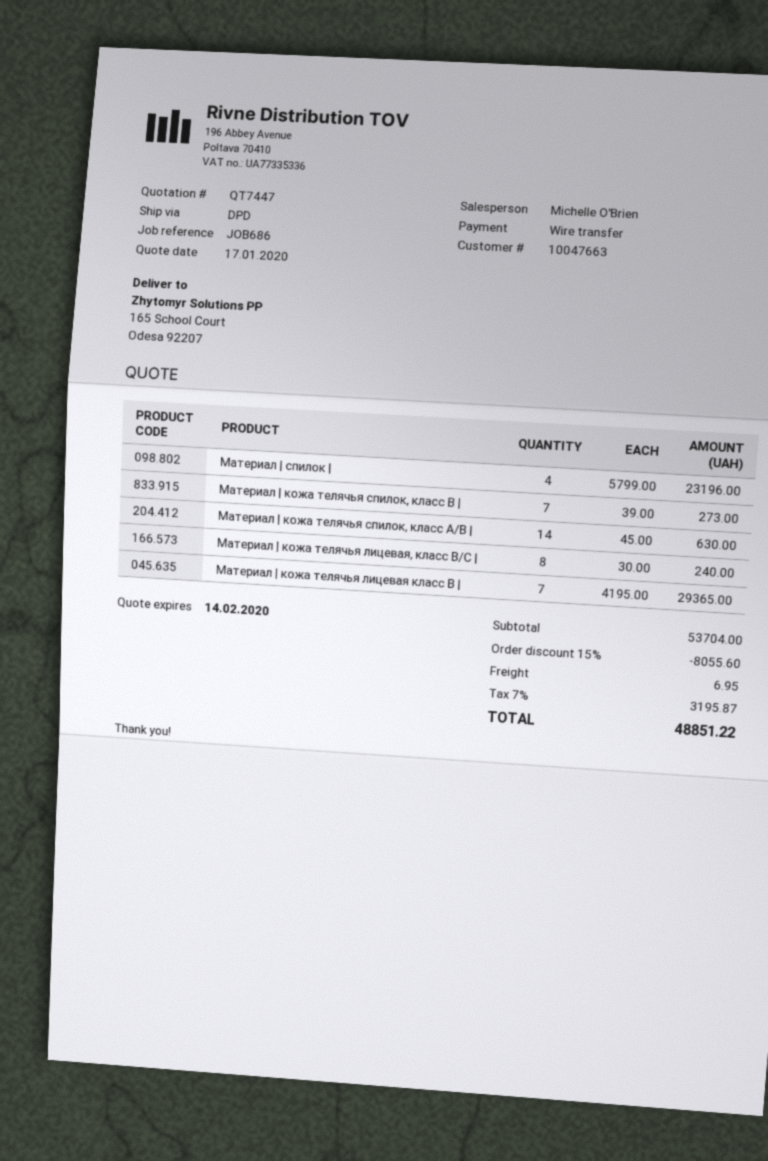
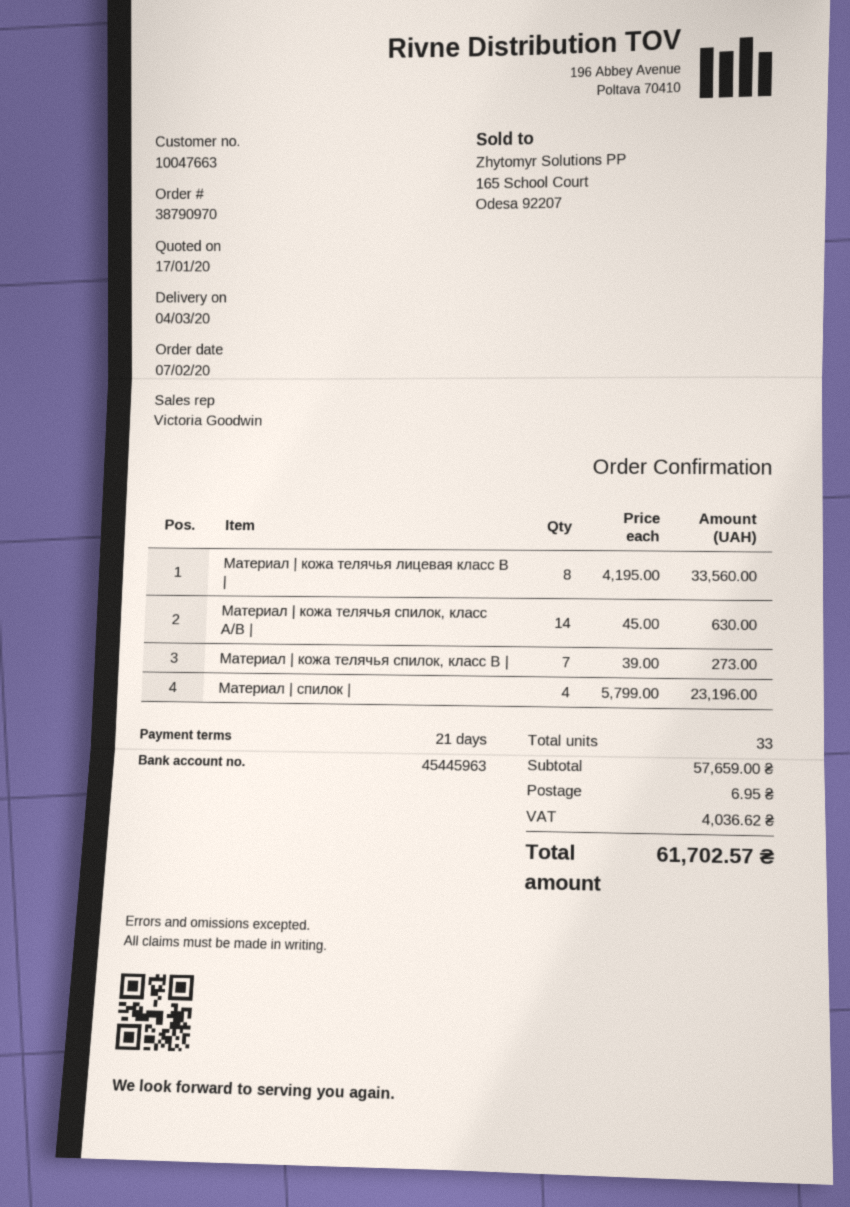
sales rep: Michelle O'Brien -> Victoria Goodwin
Материал | кожа телячья лицевая, класс В/С |: 8 x 30.00 = 240.00 -> none
Материал | кожа телячья лицевая класс В |: 7 x 4195.00 = 29365.00 -> 8 x 4195.00 = 33560.00
subtotal: 53704.00 -> 57659.00
discount: 15% = 8055.60 -> none
tax: 3195.87 -> 4036.62
total: 48851.22 -> 61702.57

